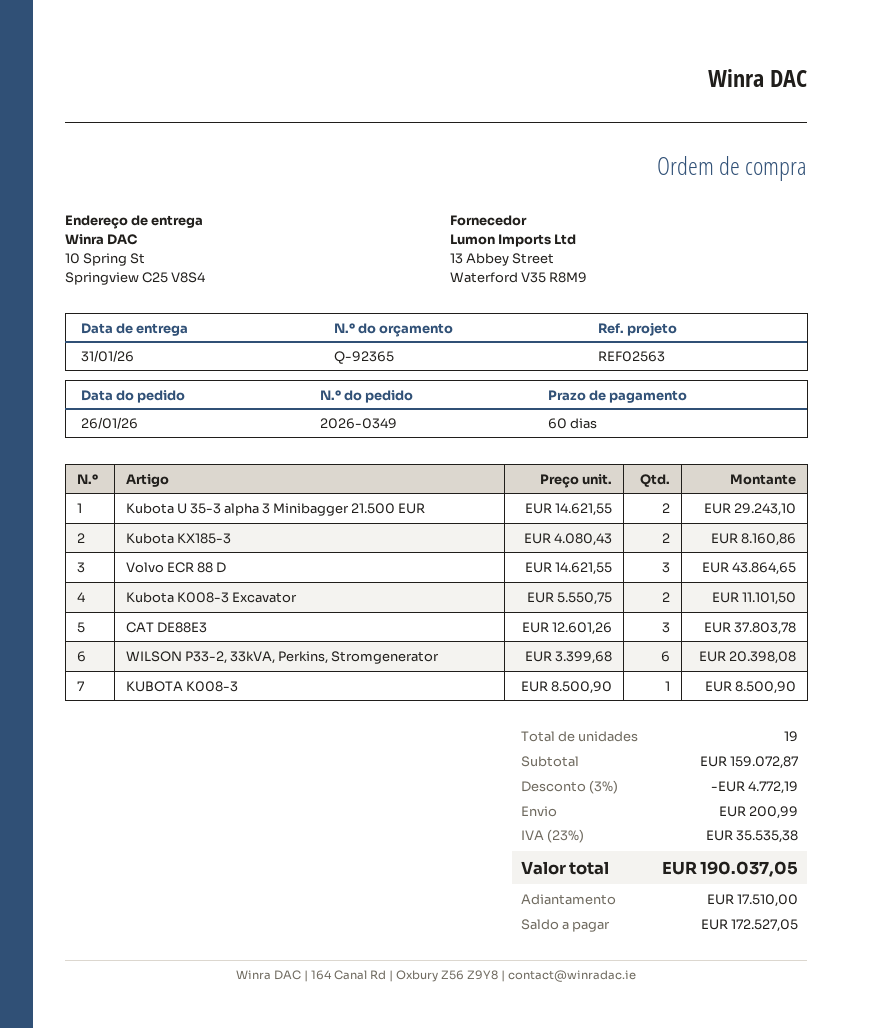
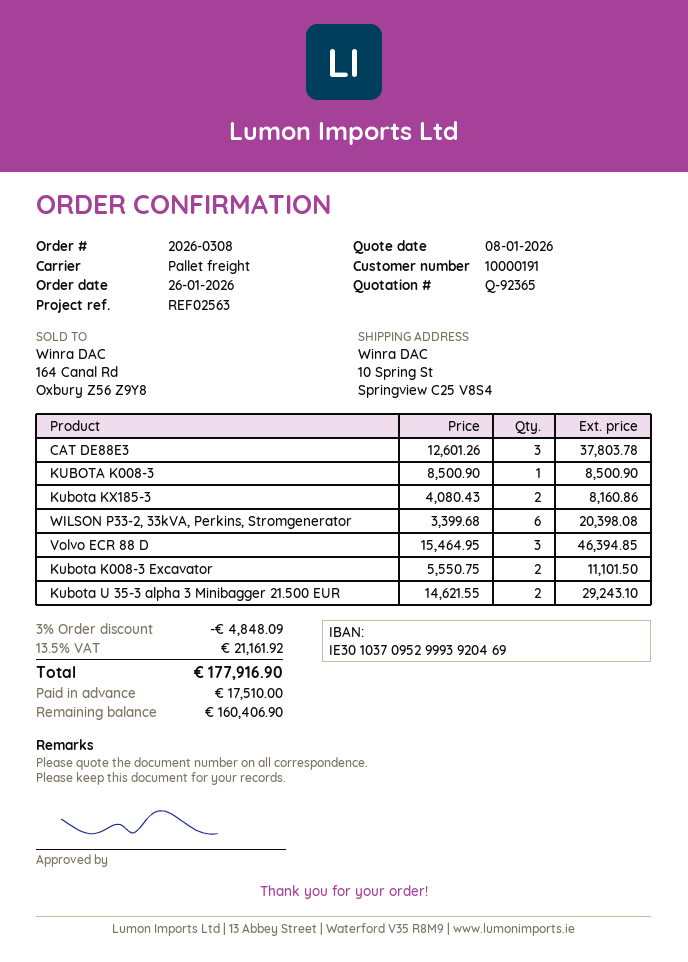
order number: 2026-0349 -> 2026-0308
Volvo ECR 88 D: 3 x 14621.55 = 43864.65 -> 3 x 15464.95 = 46394.85
discount: 3% = 4772.19 -> 3% = 4848.09
shipping: 200.99 -> none
tax: 23% = 35535.38 -> 13.5% = 21161.92
total: 190037.05 -> 177916.90
balance: 172527.05 -> 160406.90

